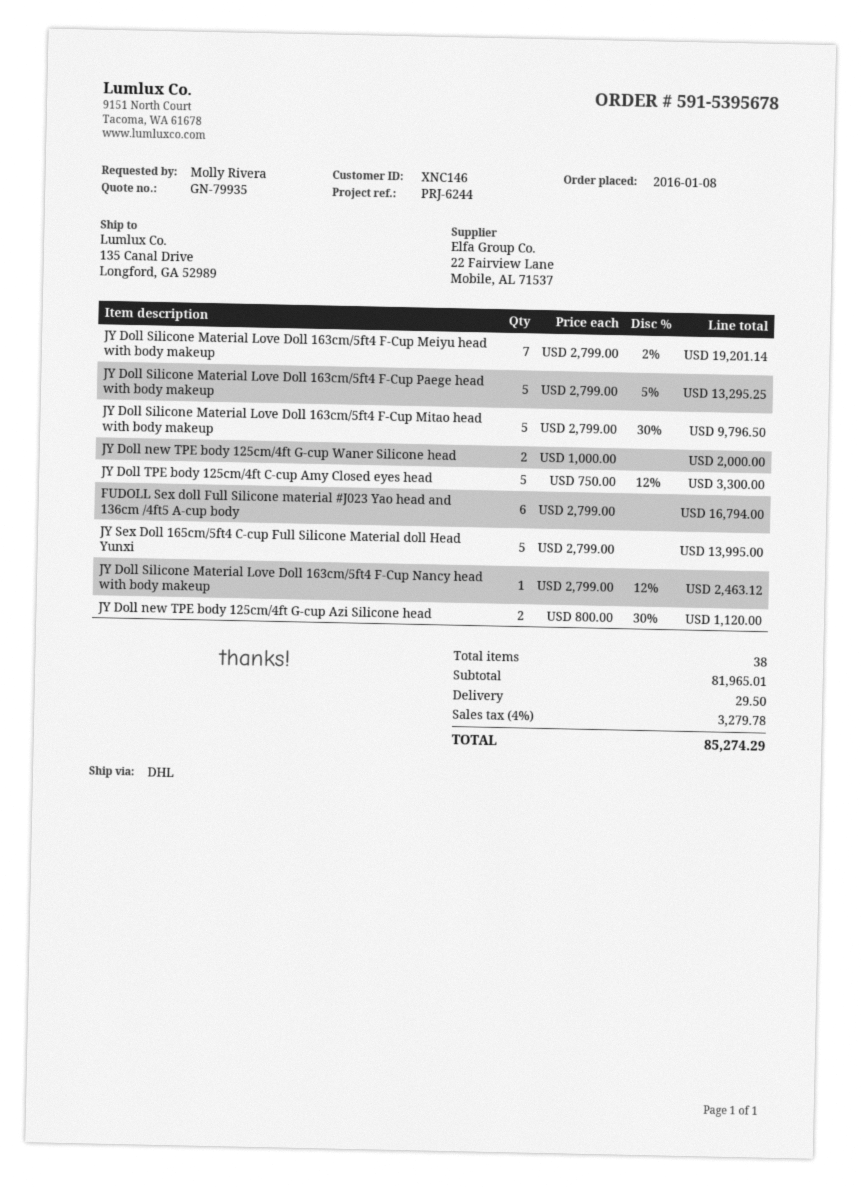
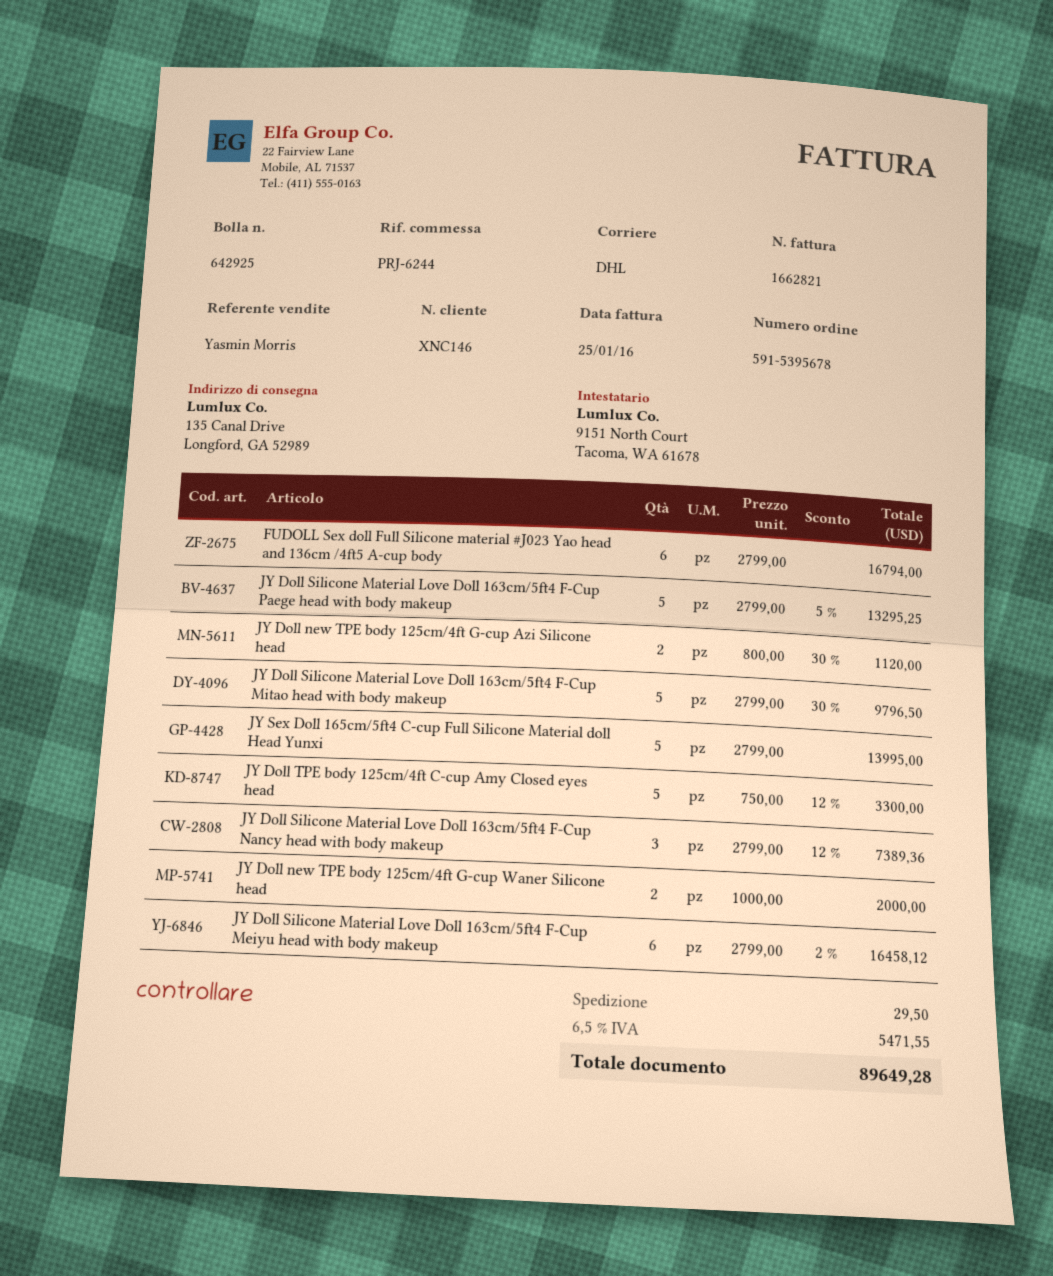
JY Doll Silicone Material Love Doll 163cm/5ft4 F-Cup Meiyu head with body makeup: 7 x 2799.00 - 2% = 19201.14 -> 6 x 2799.00 - 2% = 16458.12
JY Doll Silicone Material Love Doll 163cm/5ft4 F-Cup Nancy head with body makeup: 1 x 2799.00 - 12% = 2463.12 -> 3 x 2799.00 - 12% = 7389.36
tax: 4% = 3279.78 -> 6.5% = 5471.55
total: 85274.29 -> 89649.28

